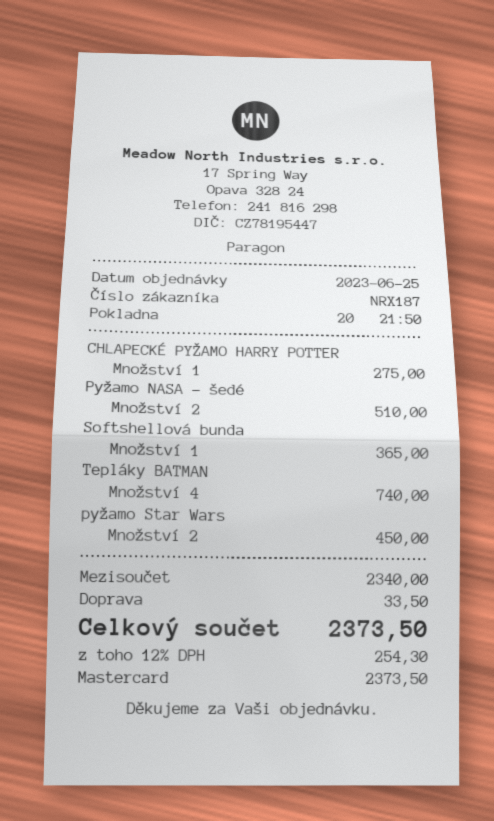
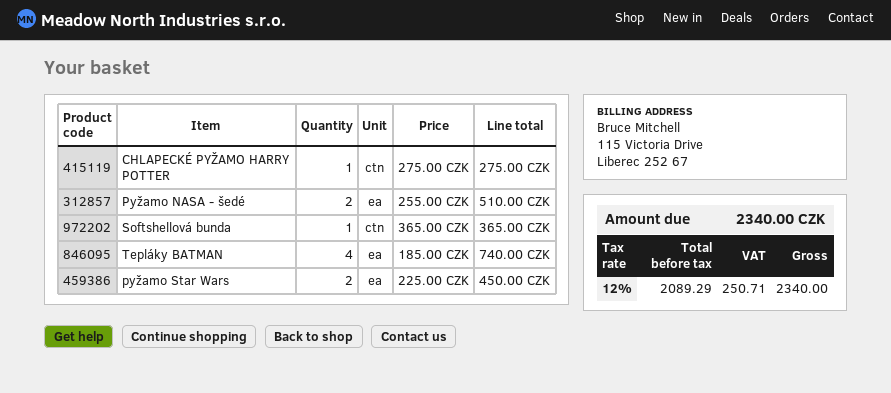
shipping: 33.50 -> none
tax: 12% = 254.30 -> 12% = 250.71
total: 2373.50 -> 2340.00

